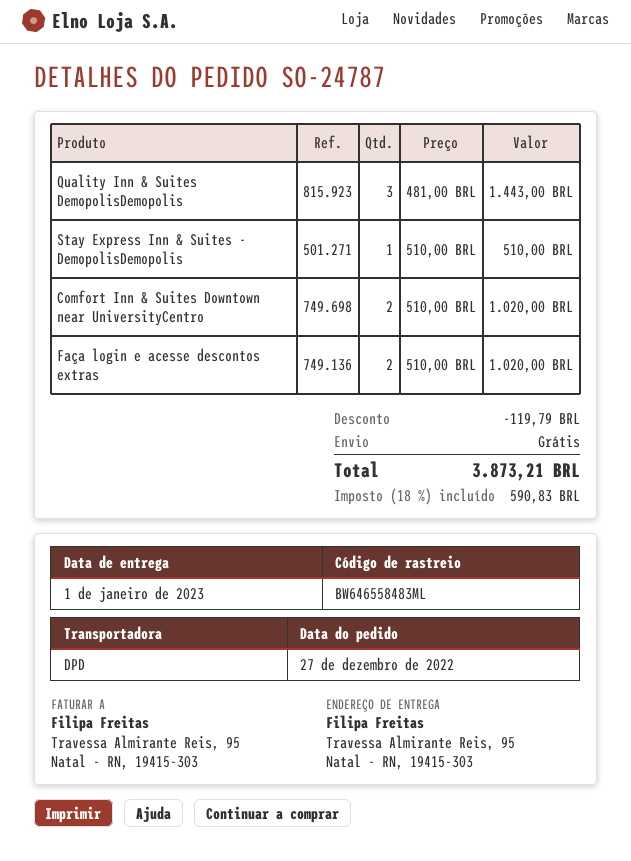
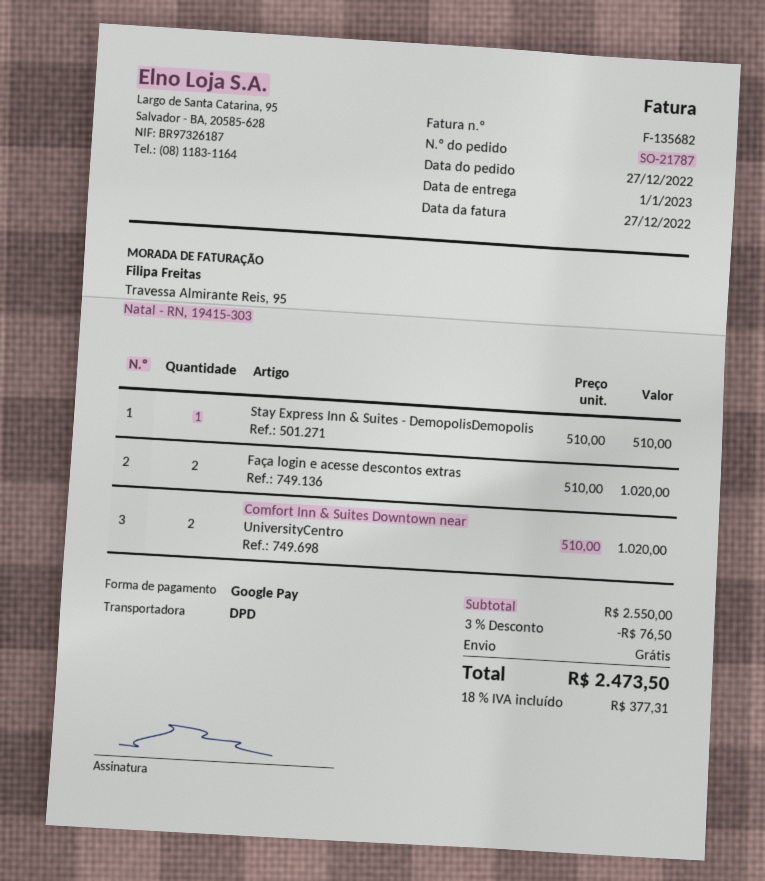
order number: SO-24787 -> SO-21787
Quality Inn & Suites DemopolisDemopolis: 3 x 481.00 = 1443.00 -> none
discount: 119.79 -> 76.50
tax: 18% = 590.83 -> 18% = 377.31
total: 3873.21 -> 2473.50

